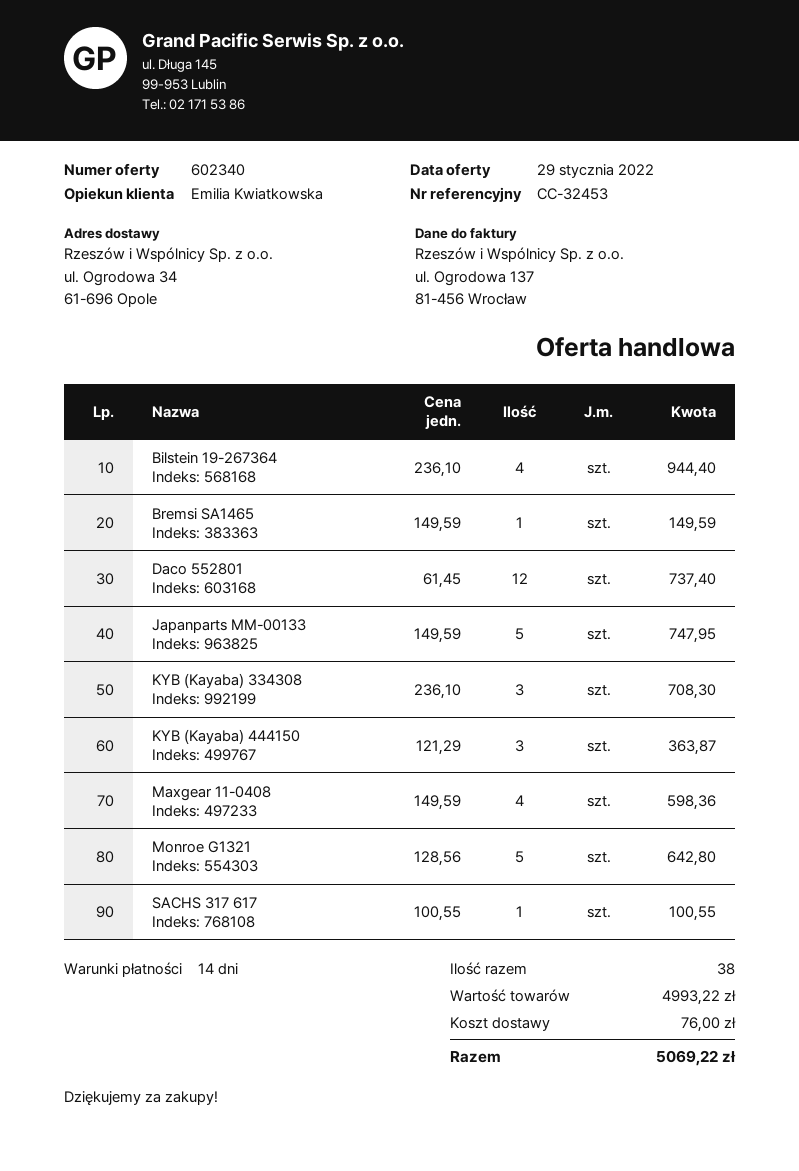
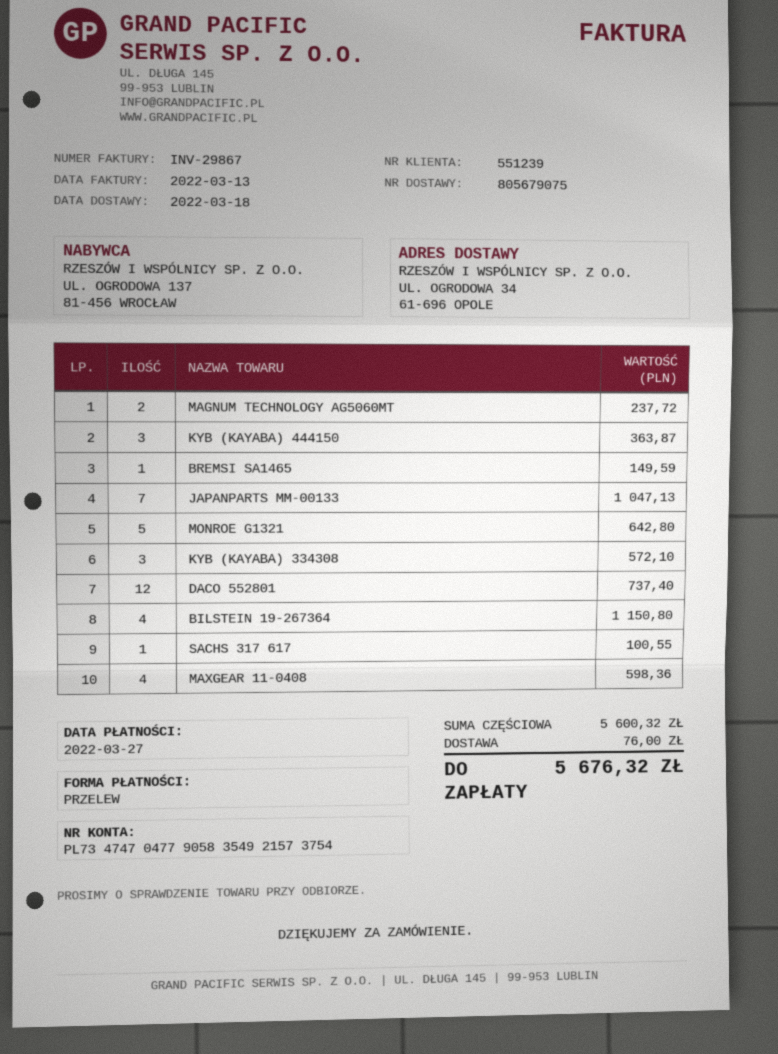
Bilstein 19-267364: 4 for 944.40 -> 4 for 1150.80
Japanparts MM-00133: 5 for 747.95 -> 7 for 1047.13
KYB (Kayaba) 334308: 3 for 708.30 -> 3 for 572.10
MAGNUM TECHNOLOGY AG5060MT: none -> 2 for 237.72
subtotal: 4993.22 -> 5600.32
total: 5069.22 -> 5676.32

